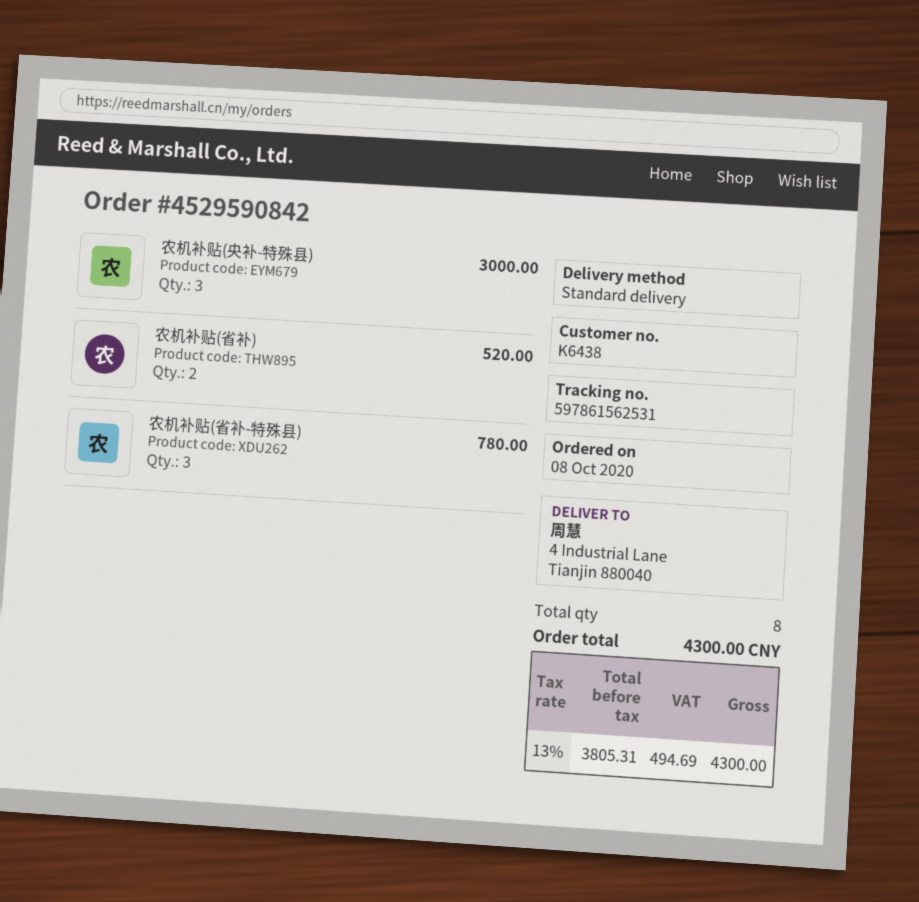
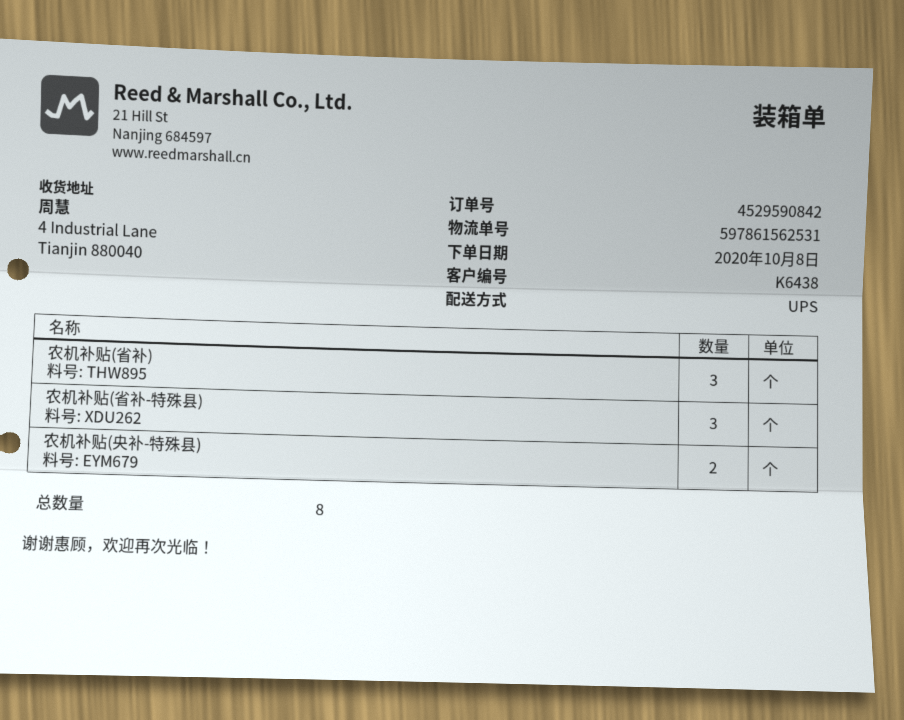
shipping method: standard -> UPS
农机补贴(央补-特殊县): 3 -> 2
农机补贴(省补): 2 -> 3

